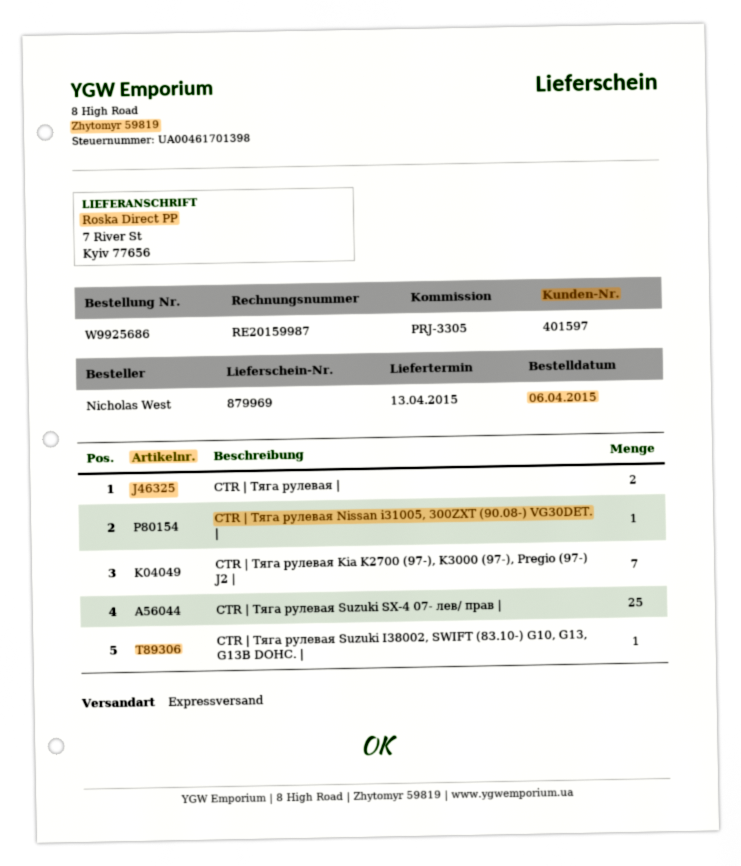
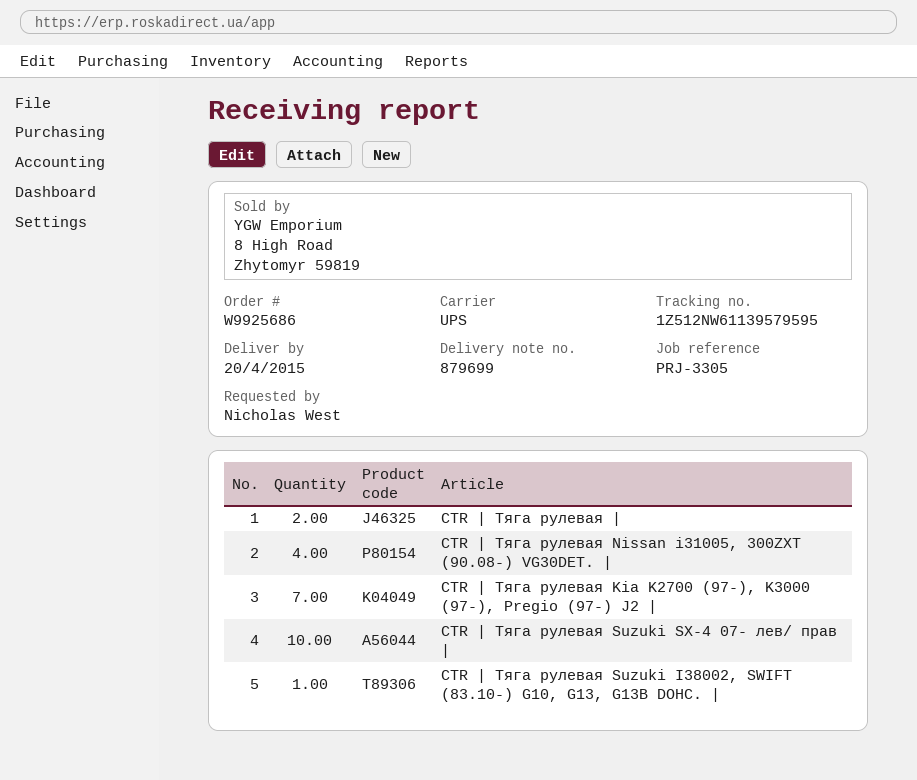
delivery note number: 879969 -> 879699
delivery date: 2015-04-13 -> 2015-04-20
shipping method: express -> UPS
CTR | Тяга рулевая Nissan i31005, 300ZXT (90.08-) VG30DET. |: 1 -> 4
CTR | Тяга рулевая Suzuki SX-4 07- лев/ прав |: 25 -> 10

